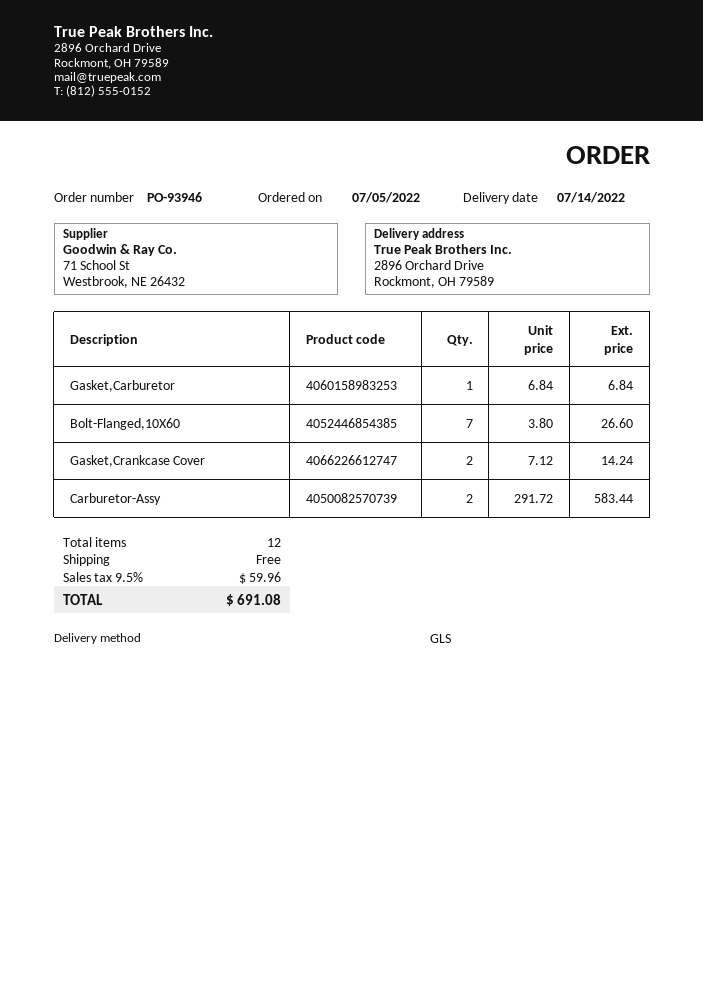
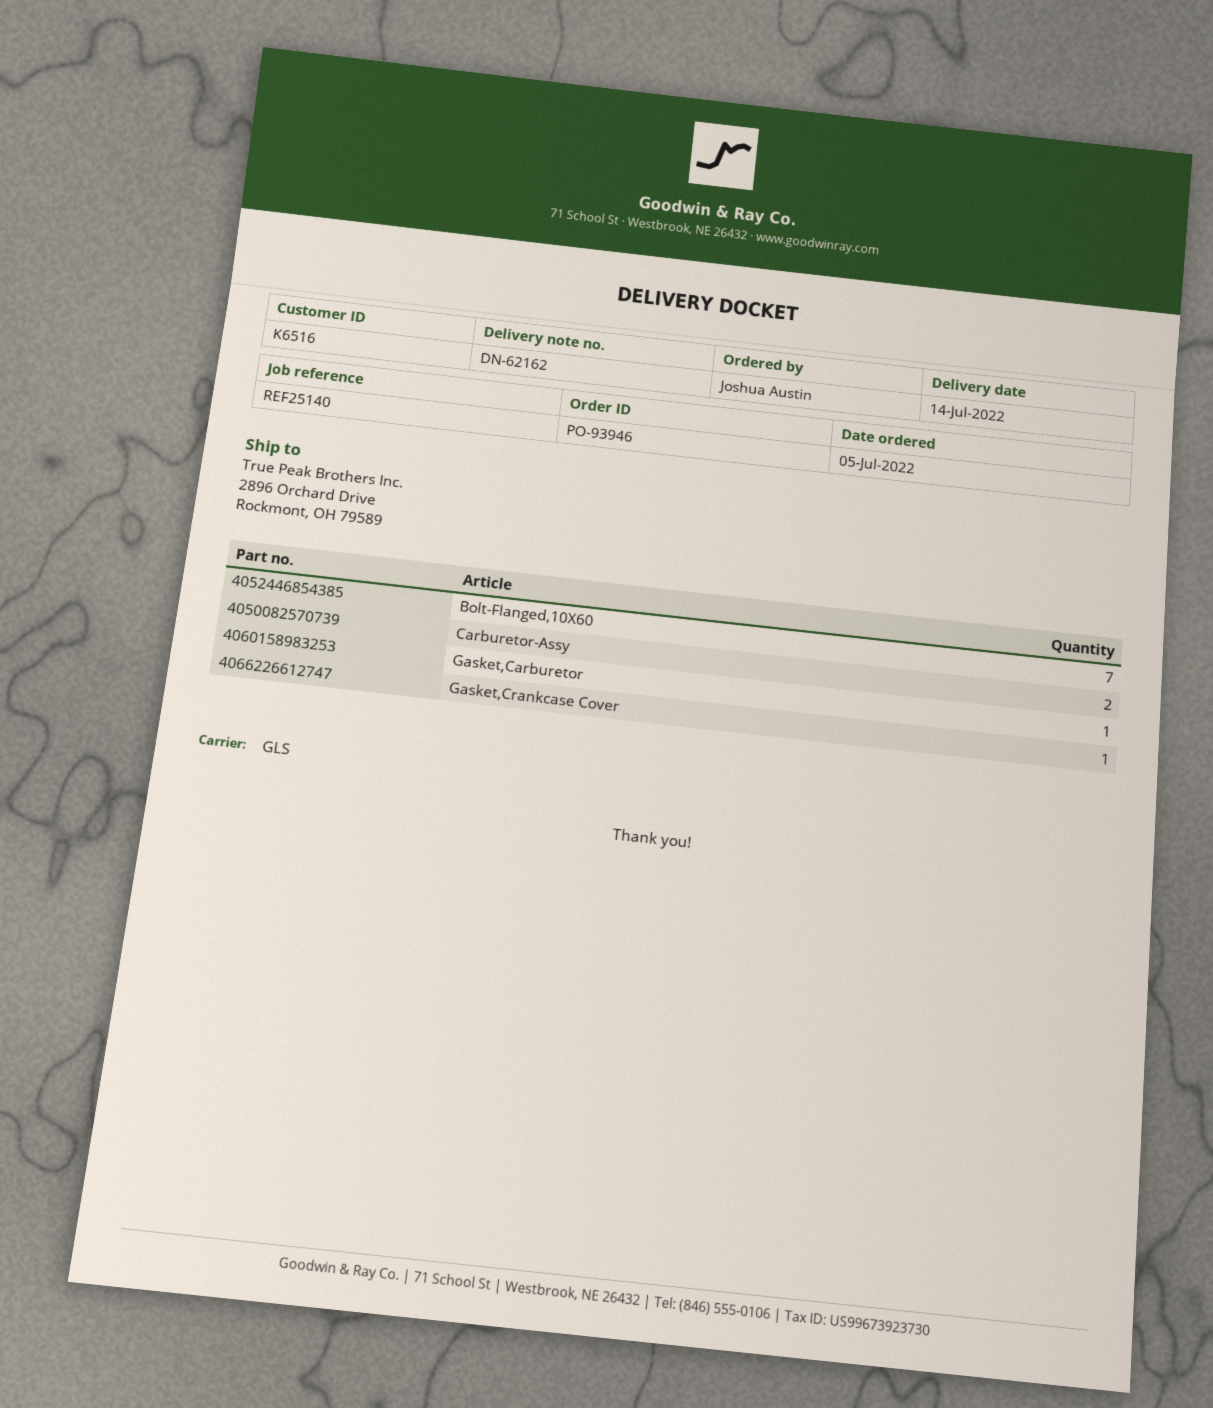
Gasket,Crankcase Cover: 2 -> 1

